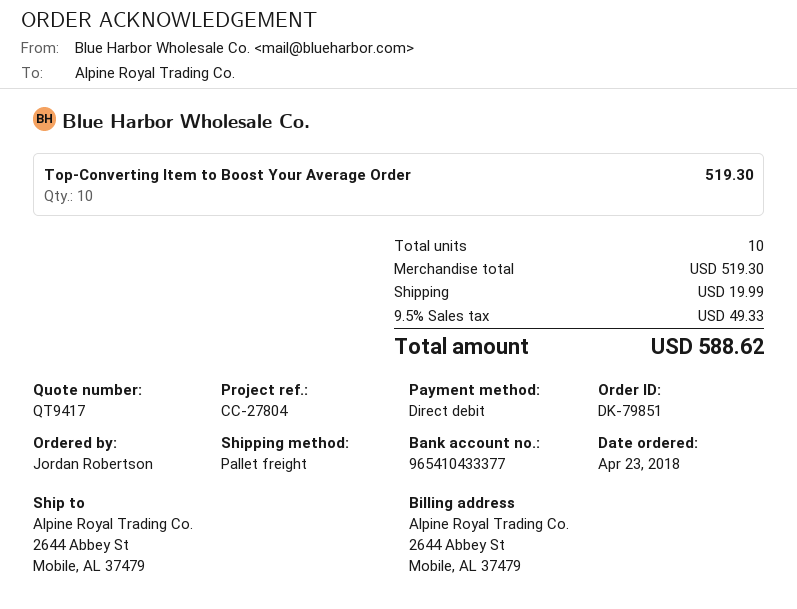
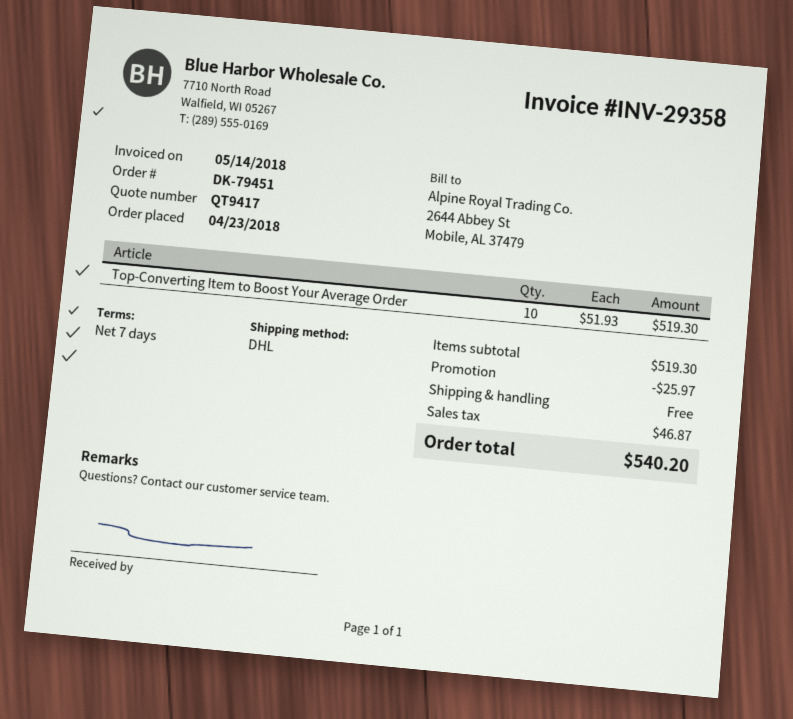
order number: DK-79851 -> DK-79451
shipping method: pallet freight -> DHL
discount: none -> 25.97
shipping: 19.99 -> 0.00
tax: 49.33 -> 46.87
total: 588.62 -> 540.20

